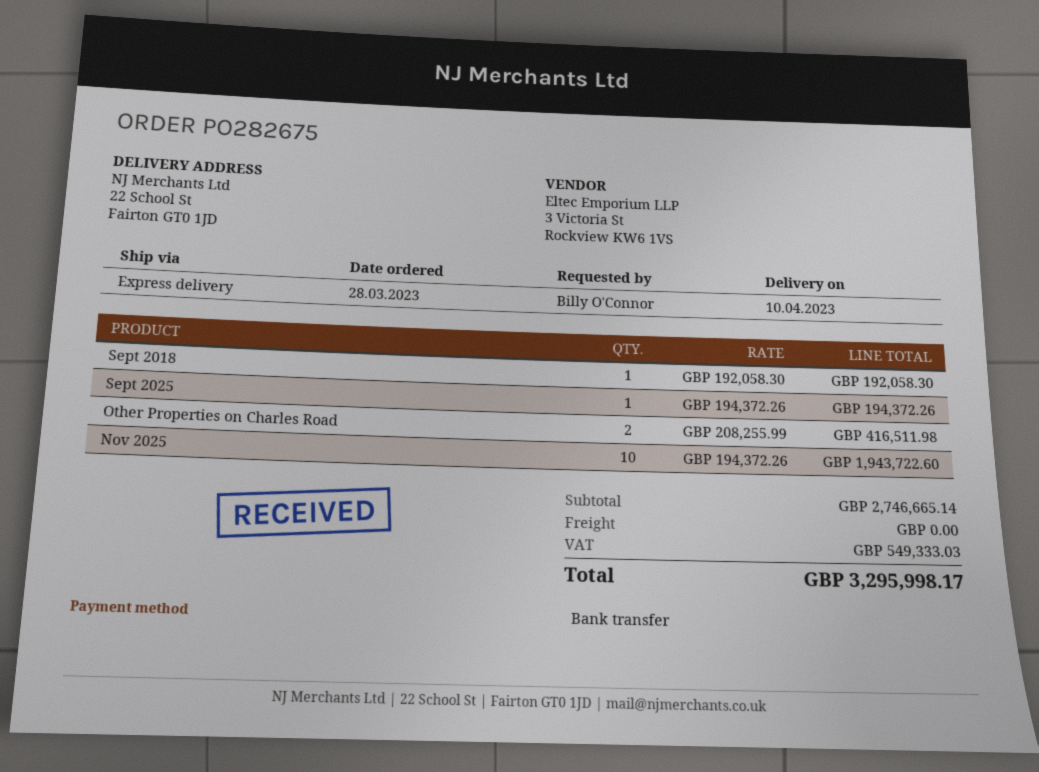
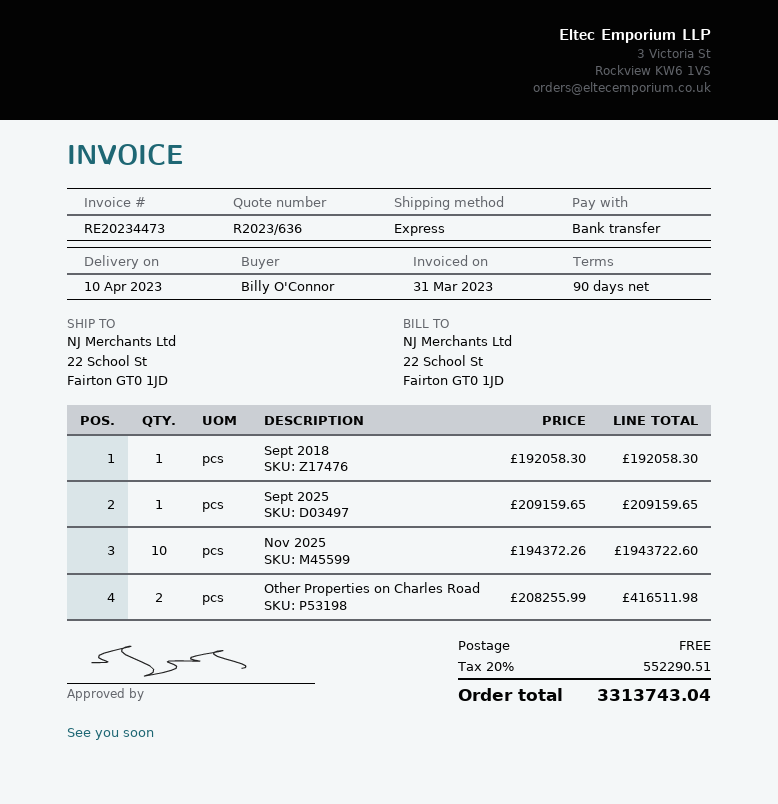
Sept 2025: 1 x 194372.26 = 194372.26 -> 1 x 209159.65 = 209159.65
tax: 549333.03 -> 552290.51
total: 3295998.17 -> 3313743.04

